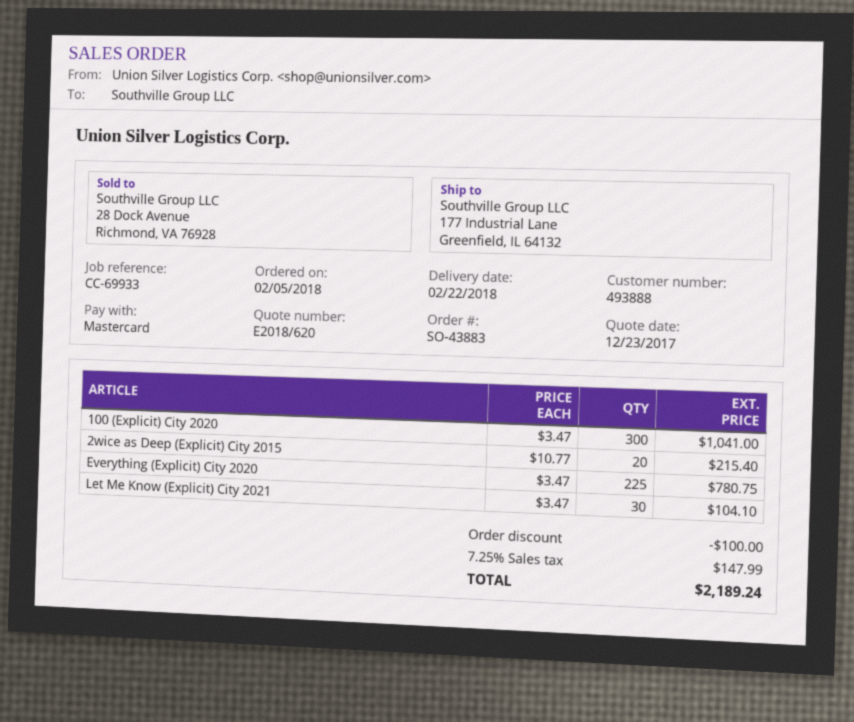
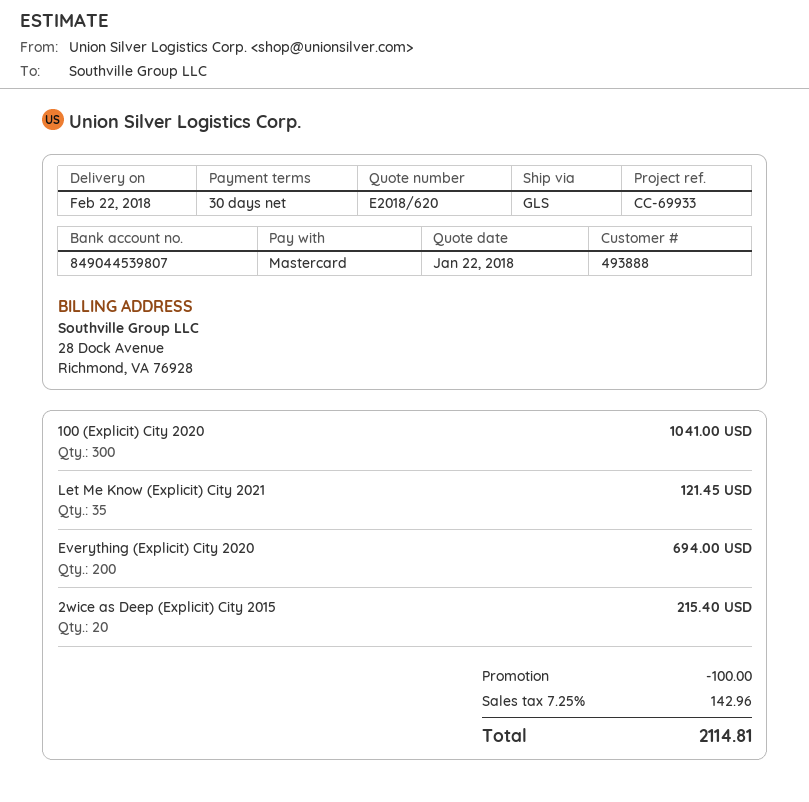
quote date: 2017-12-23 -> 2018-01-22
Everything (Explicit) City 2020: 225 for 780.75 -> 200 for 694.00
Let Me Know (Explicit) City 2021: 30 for 104.10 -> 35 for 121.45
tax: 7.25% = 147.99 -> 7.25% = 142.96
total: 2189.24 -> 2114.81

